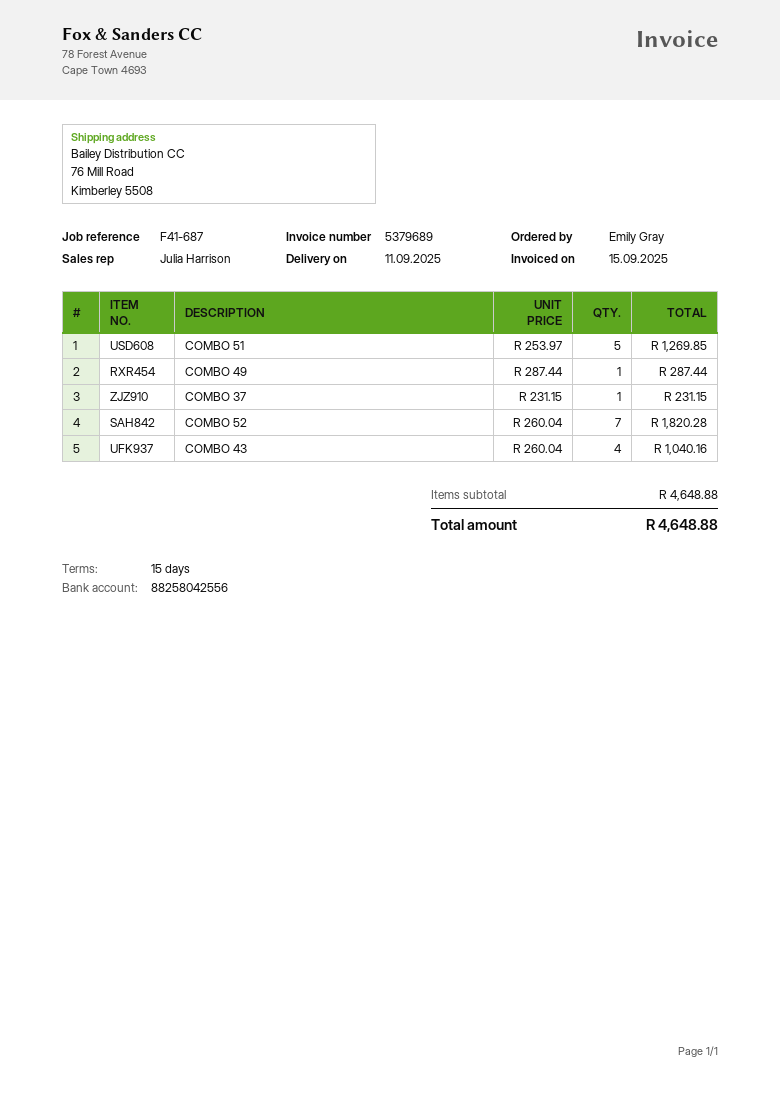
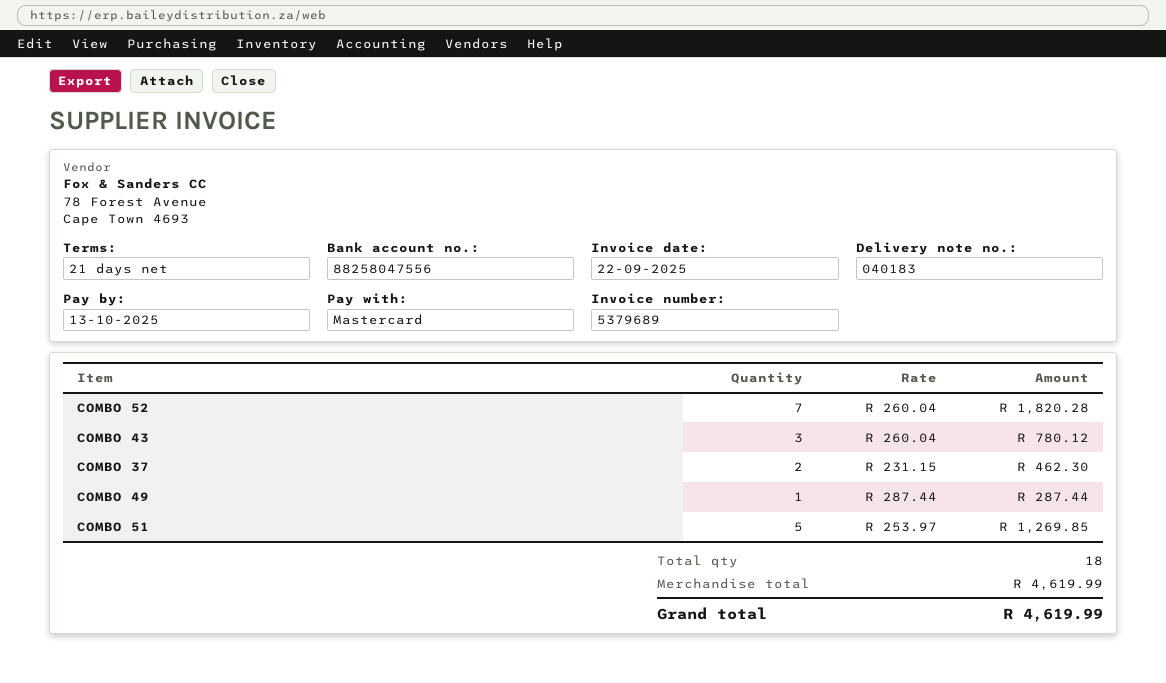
invoice date: 2025-09-15 -> 2025-09-22
payment terms: 15 days -> 21 days
bank account: 88258042556 -> 88258047556
COMBO 37: 1 x 231.15 = 231.15 -> 2 x 231.15 = 462.30
COMBO 43: 4 x 260.04 = 1040.16 -> 3 x 260.04 = 780.12
subtotal: 4648.88 -> 4619.99
total: 4648.88 -> 4619.99

